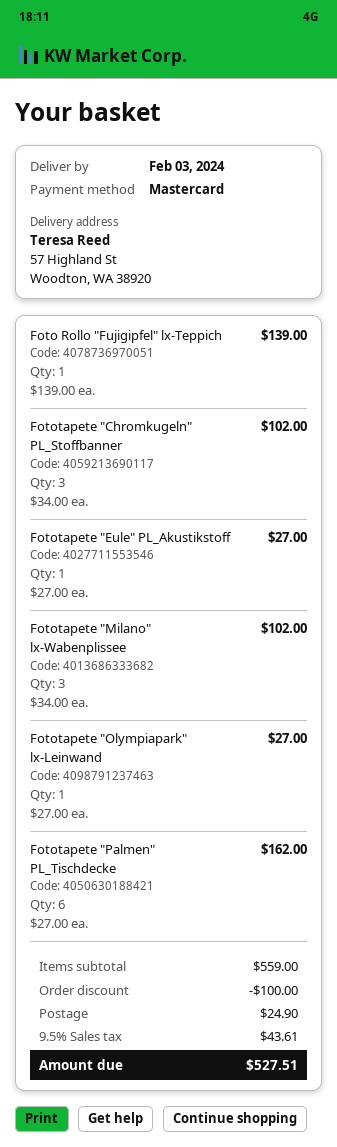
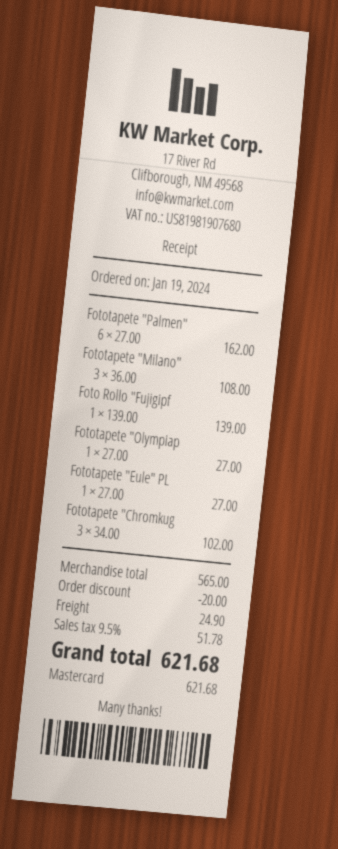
Fototapete "Milano" lx-Wabenplissee: 3 x 34.00 = 102.00 -> 3 x 36.00 = 108.00
subtotal: 559.00 -> 565.00
discount: 100.00 -> 20.00
tax: 9.5% = 43.61 -> 9.5% = 51.78
total: 527.51 -> 621.68

